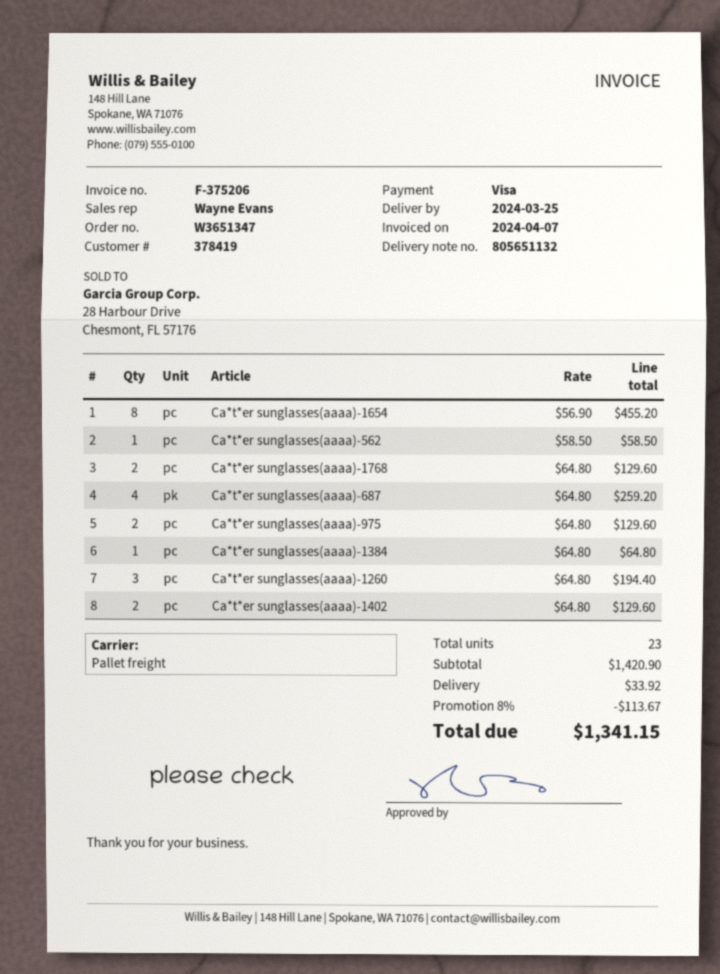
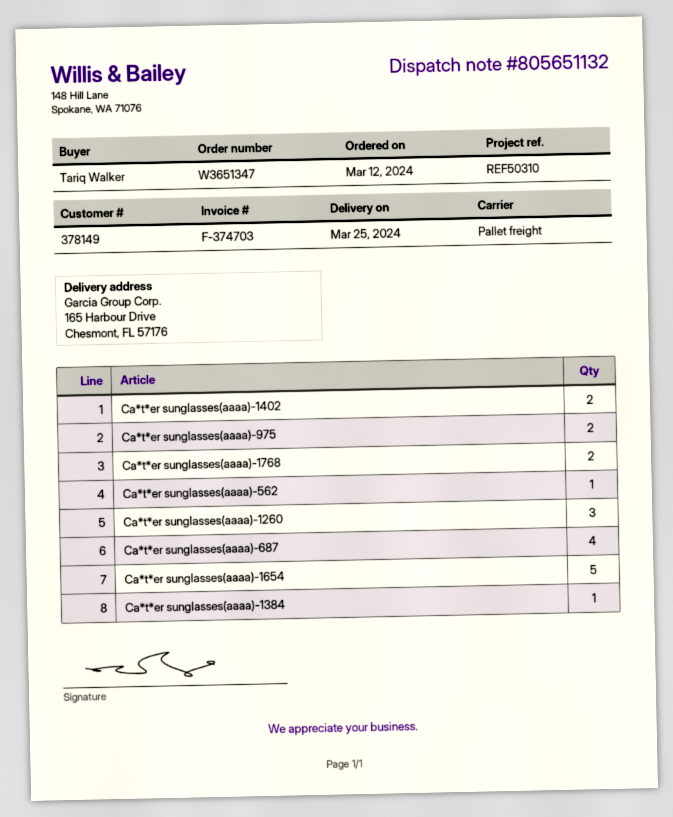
invoice number: F-375206 -> F-374703
customer number: 378419 -> 378149
Ca*t*er sunglasses(aaaa)-1654: 8 -> 5

